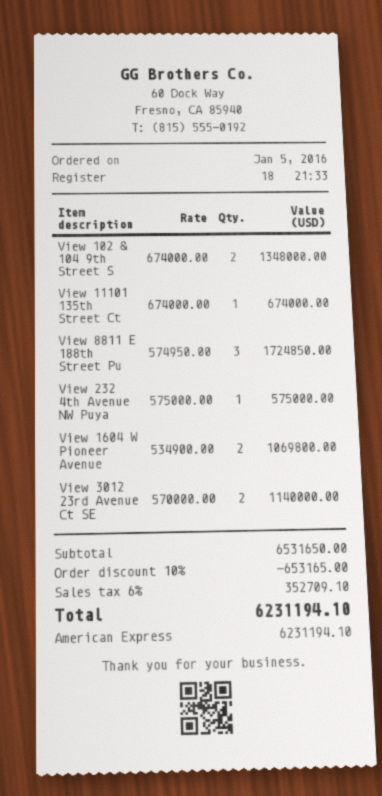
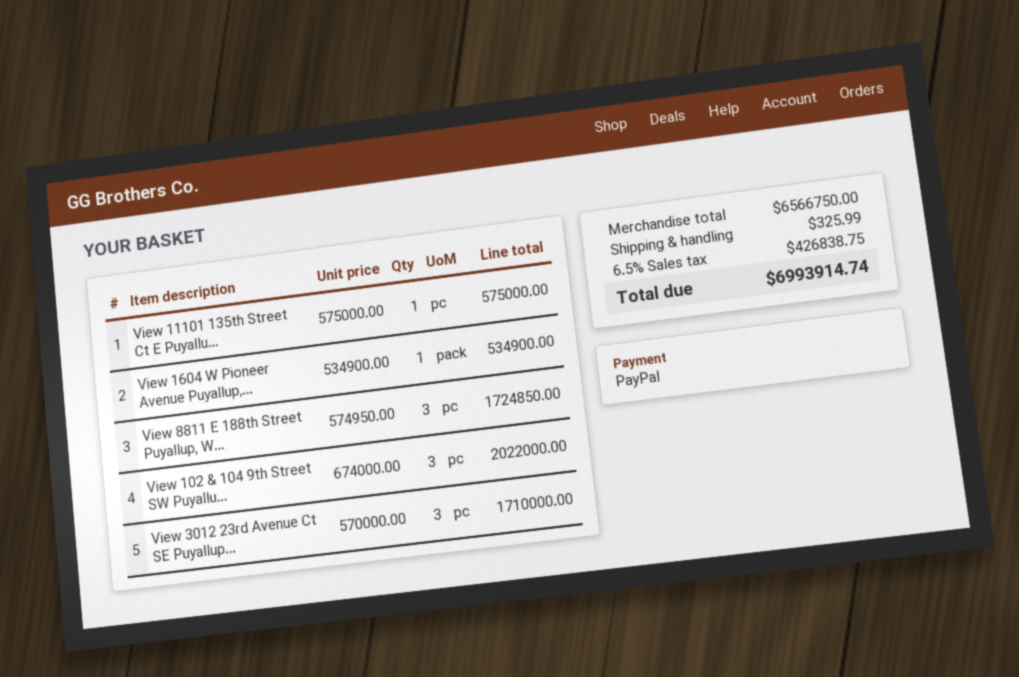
payment method: American Express -> PayPal
View 102 & 104 9th Street S: 2 x 674000.00 = 1348000.00 -> 3 x 674000.00 = 2022000.00
View 11101 135th Street Ct: 1 x 674000.00 = 674000.00 -> 1 x 575000.00 = 575000.00
View 232 4th Avenue NW Puya: 1 x 575000.00 = 575000.00 -> none
View 1604 W Pioneer Avenue: 2 x 534900.00 = 1069800.00 -> 1 x 534900.00 = 534900.00
View 3012 23rd Avenue Ct SE: 2 x 570000.00 = 1140000.00 -> 3 x 570000.00 = 1710000.00
subtotal: 6531650.00 -> 6566750.00
discount: 10% = 653165.00 -> none
shipping: none -> 325.99
tax: 6% = 352709.10 -> 6.5% = 426838.75
total: 6231194.10 -> 6993914.74

